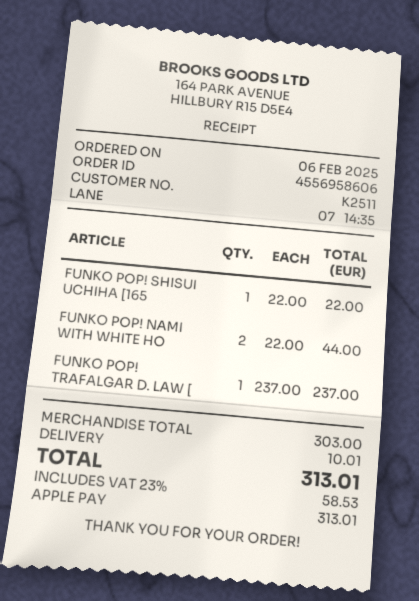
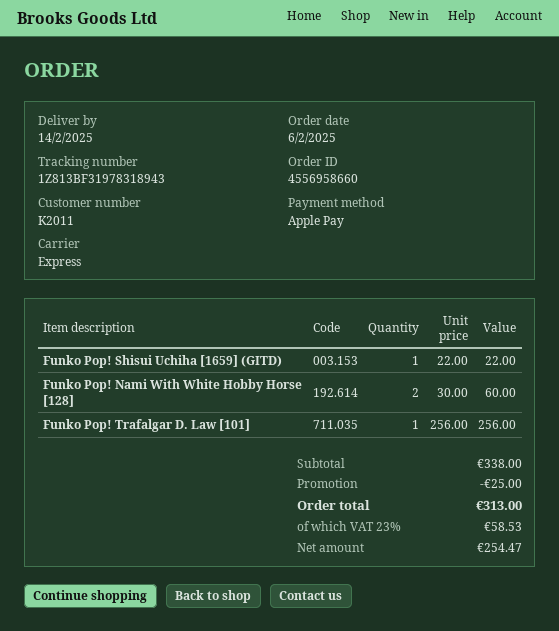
order number: 4556958606 -> 4556958660
customer number: K2511 -> K2011
FUNKO POP! NAMI WITH WHITE HO: 2 x 22.00 = 44.00 -> 2 x 30.00 = 60.00
FUNKO POP! TRAFALGAR D. LAW [: 1 x 237.00 = 237.00 -> 1 x 256.00 = 256.00
subtotal: 303.00 -> 338.00
discount: none -> 25.00
shipping: 10.01 -> none
total: 313.01 -> 313.00

